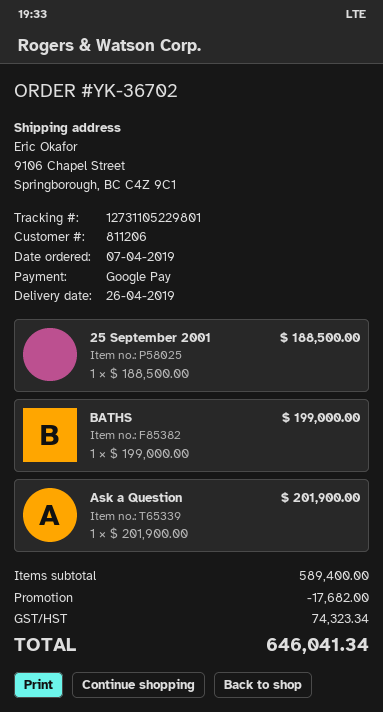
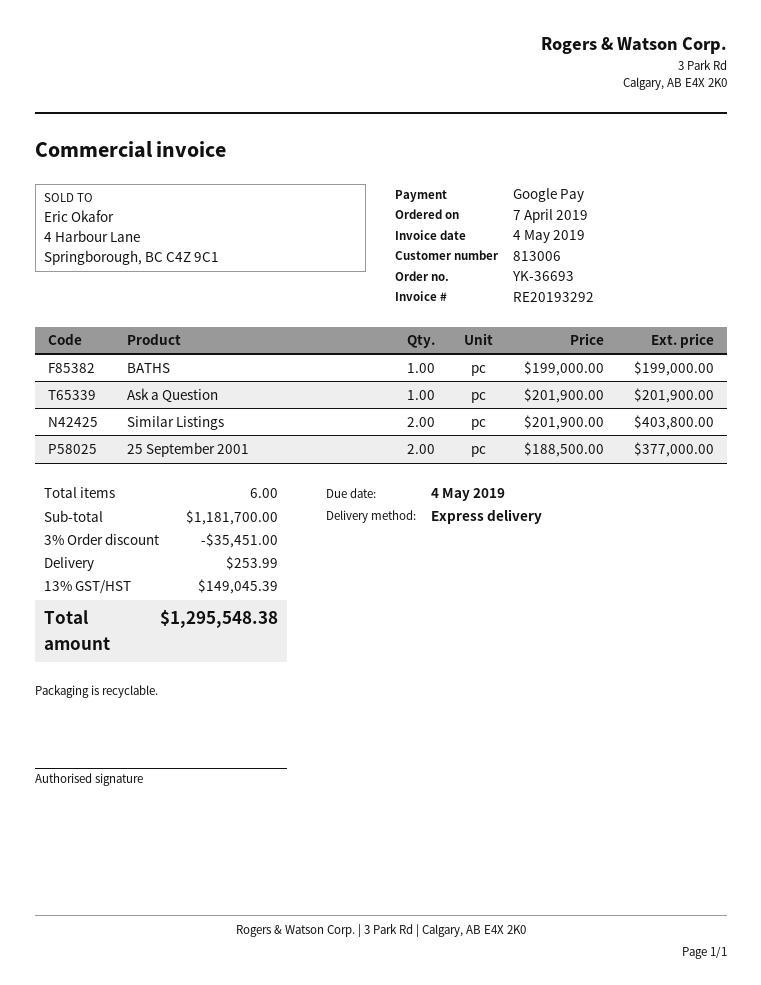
order number: YK-36702 -> YK-36693
customer number: 811206 -> 813006
25 September 2001: 1 x 188500.00 = 188500.00 -> 2 x 188500.00 = 377000.00
Similar Listings: none -> 2 x 201900.00 = 403800.00
subtotal: 589400.00 -> 1181700.00
discount: 17682.00 -> 35451.00
shipping: none -> 253.99
tax: 74323.34 -> 149045.39
total: 646041.34 -> 1295548.38

